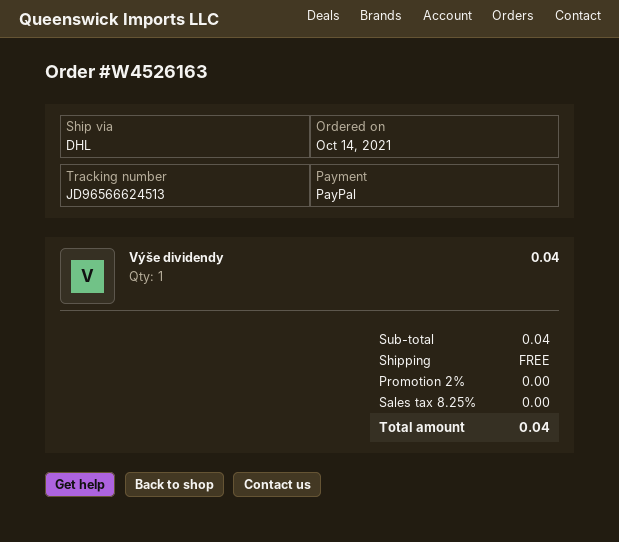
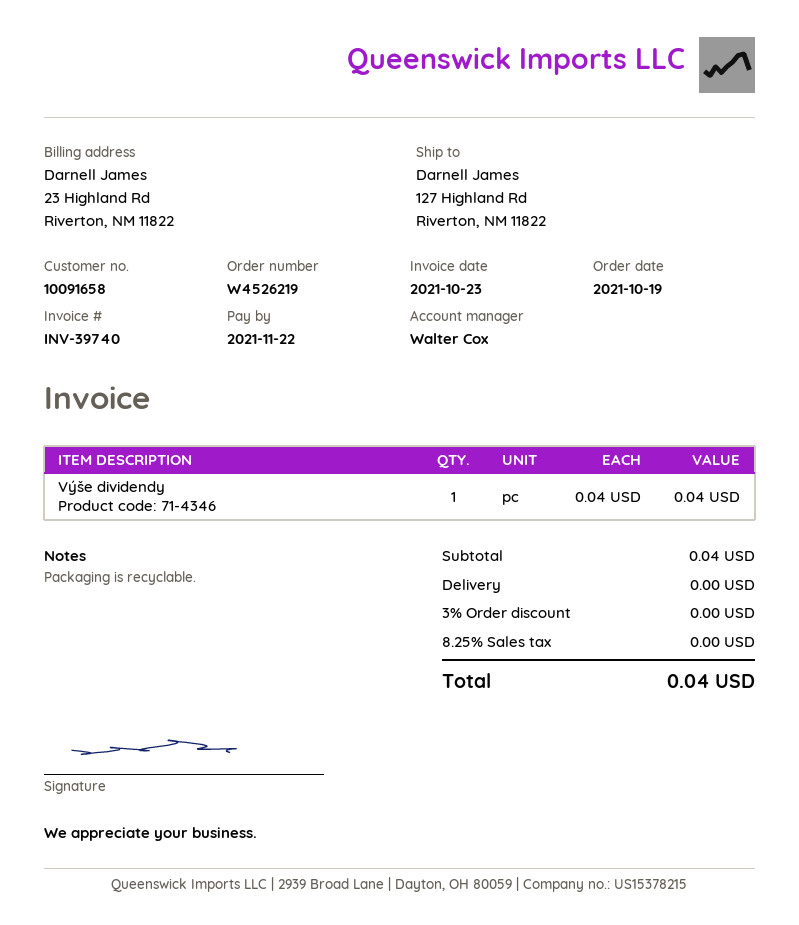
order number: W4526163 -> W4526219
order date: 2021-10-14 -> 2021-10-19
discount: 2% = 0.00 -> 3% = 0.00

